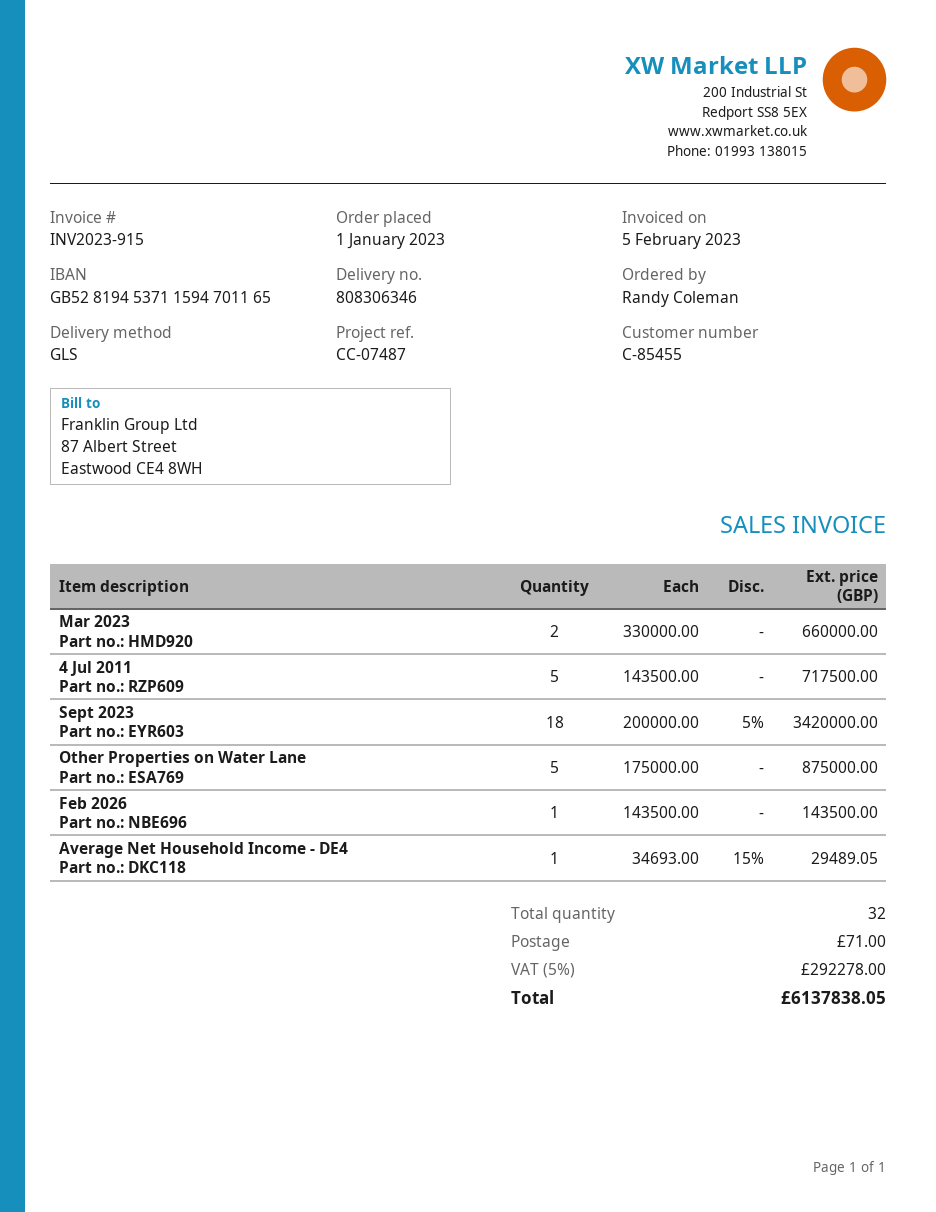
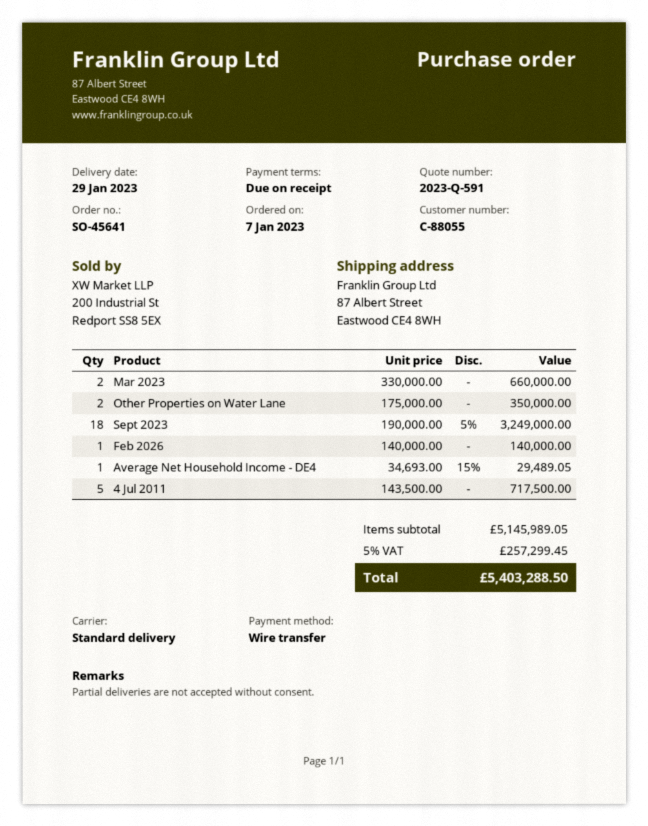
order date: 2023-01-01 -> 2023-01-07
customer number: C-85455 -> C-88055
shipping method: GLS -> standard
Sept 2023: 18 x 200000.00 - 5% = 3420000.00 -> 18 x 190000.00 - 5% = 3249000.00
Other Properties on Water Lane: 5 x 175000.00 = 875000.00 -> 2 x 175000.00 = 350000.00
Feb 2026: 1 x 143500.00 = 143500.00 -> 1 x 140000.00 = 140000.00
shipping: 71.00 -> none
tax: 5% = 292278.00 -> 5% = 257299.45
total: 6137838.05 -> 5403288.50

